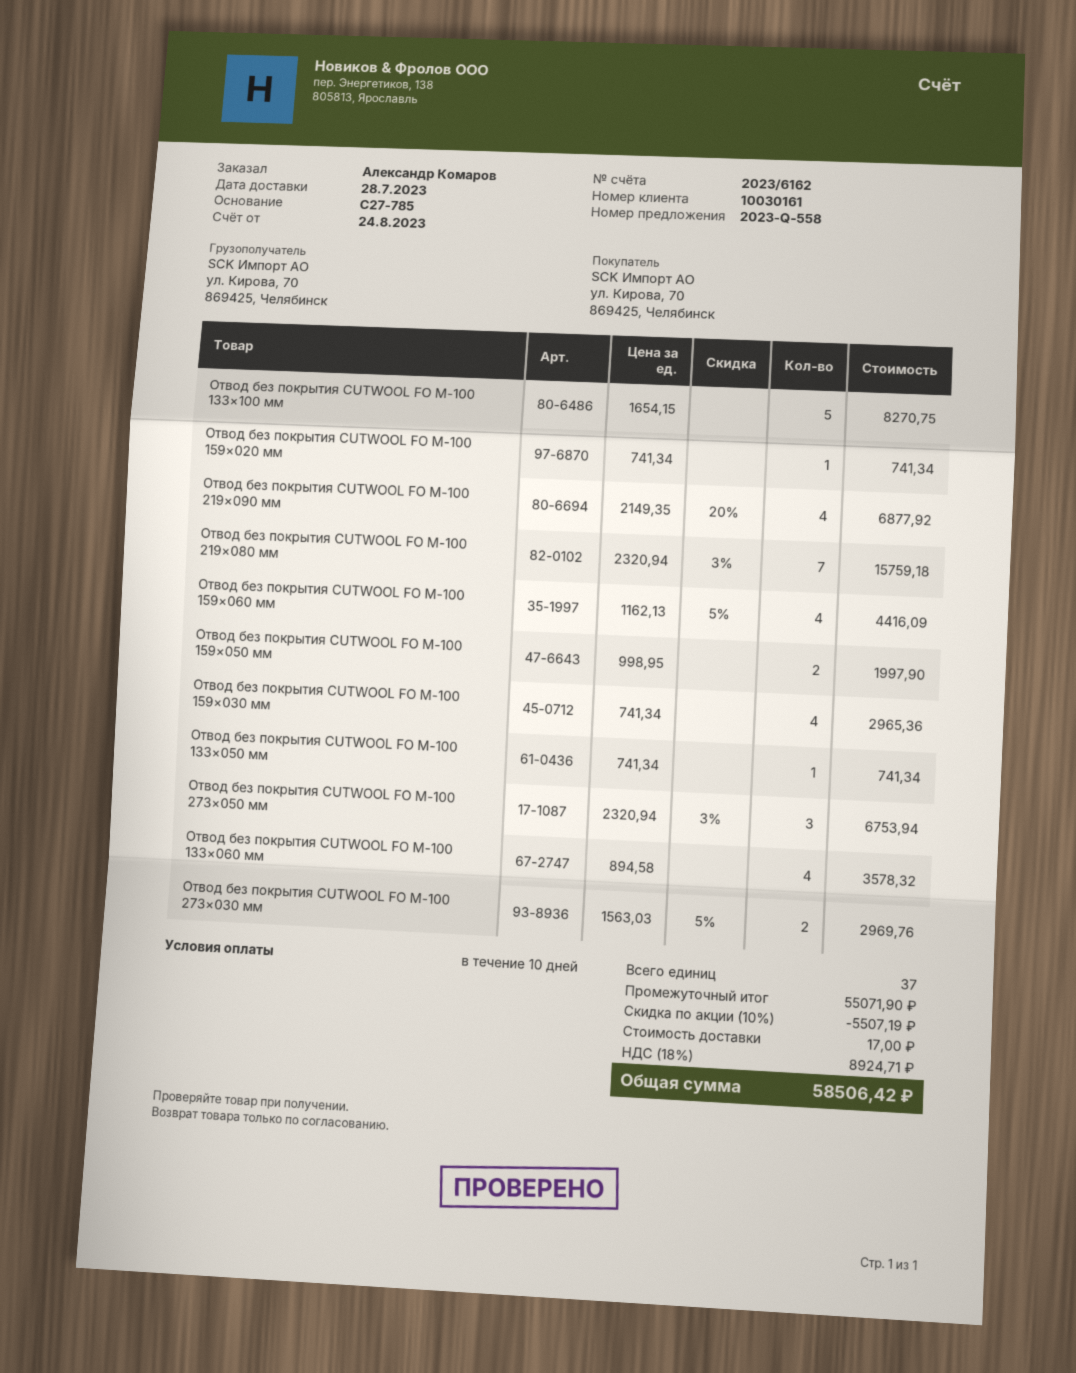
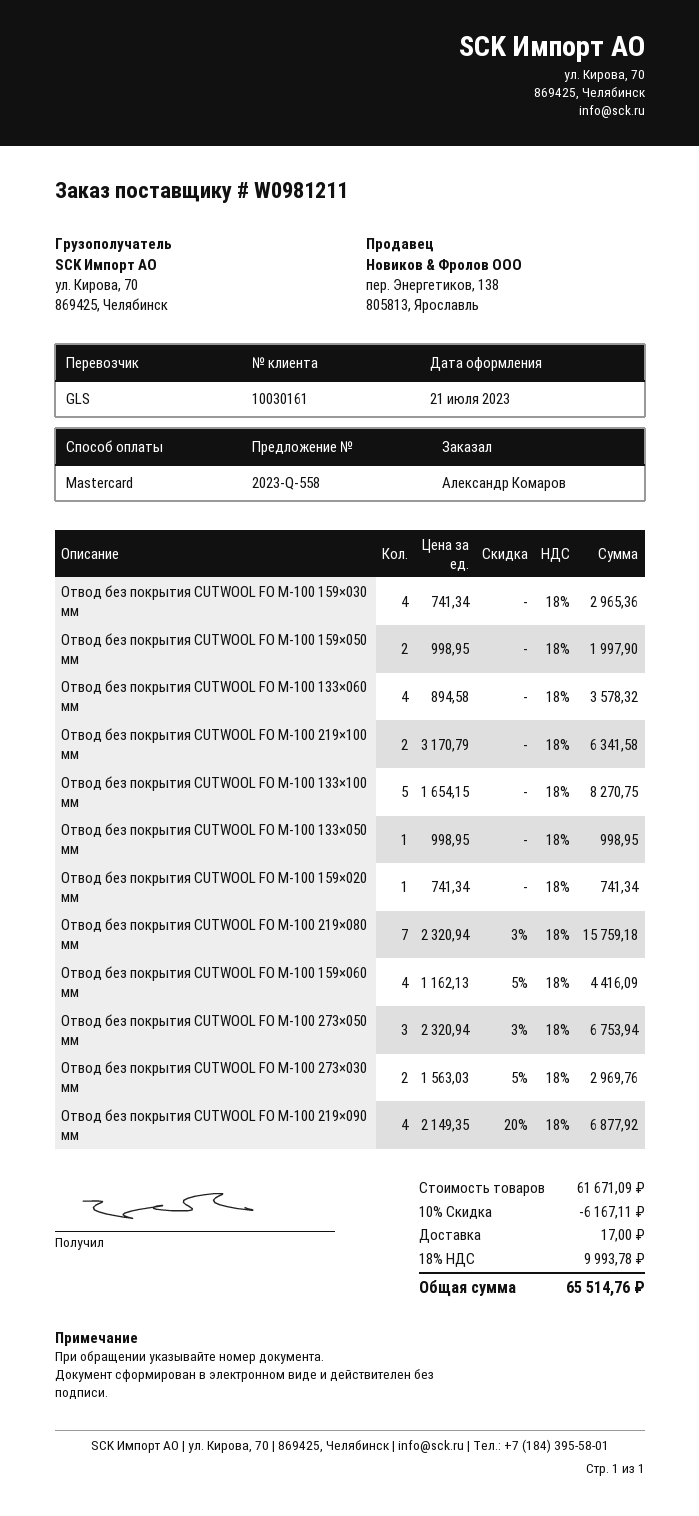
Отвод без покрытия CUTWOOL FO М-100 133×050 мм: 1 x 741.34 = 741.34 -> 1 x 998.95 = 998.95
Отвод без покрытия CUTWOOL FO М-100 219×100 мм: none -> 2 x 3170.79 = 6341.58
subtotal: 55071.90 -> 61671.09
discount: 10% = 5507.19 -> 10% = 6167.11
tax: 18% = 8924.71 -> 18% = 9993.78
total: 58506.42 -> 65514.76

